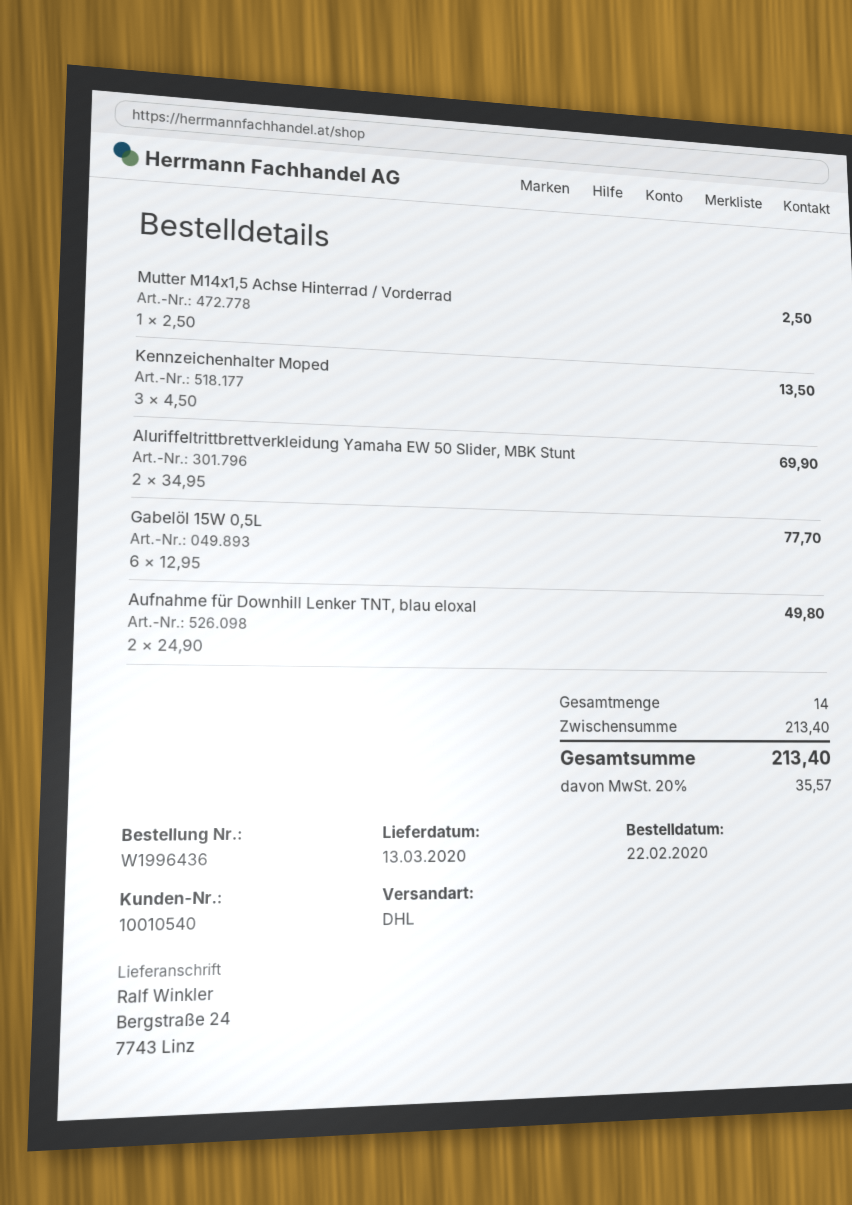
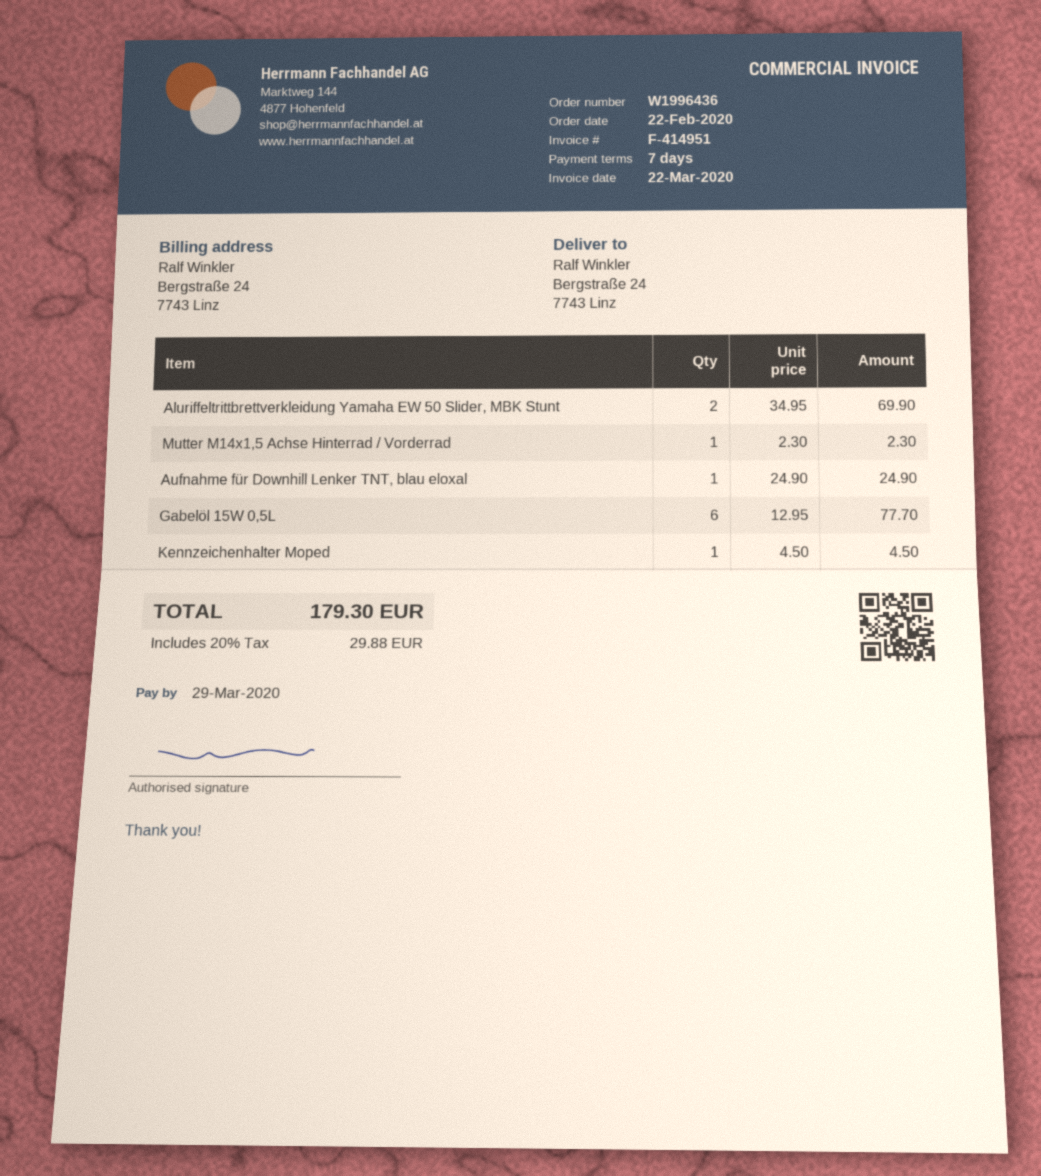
Mutter M14x1,5 Achse Hinterrad / Vorderrad: 1 x 2.50 = 2.50 -> 1 x 2.30 = 2.30
Kennzeichenhalter Moped: 3 x 4.50 = 13.50 -> 1 x 4.50 = 4.50
Aufnahme für Downhill Lenker TNT, blau eloxal: 2 x 24.90 = 49.80 -> 1 x 24.90 = 24.90
tax: 20% = 35.57 -> 20% = 29.88
total: 213.40 -> 179.30

